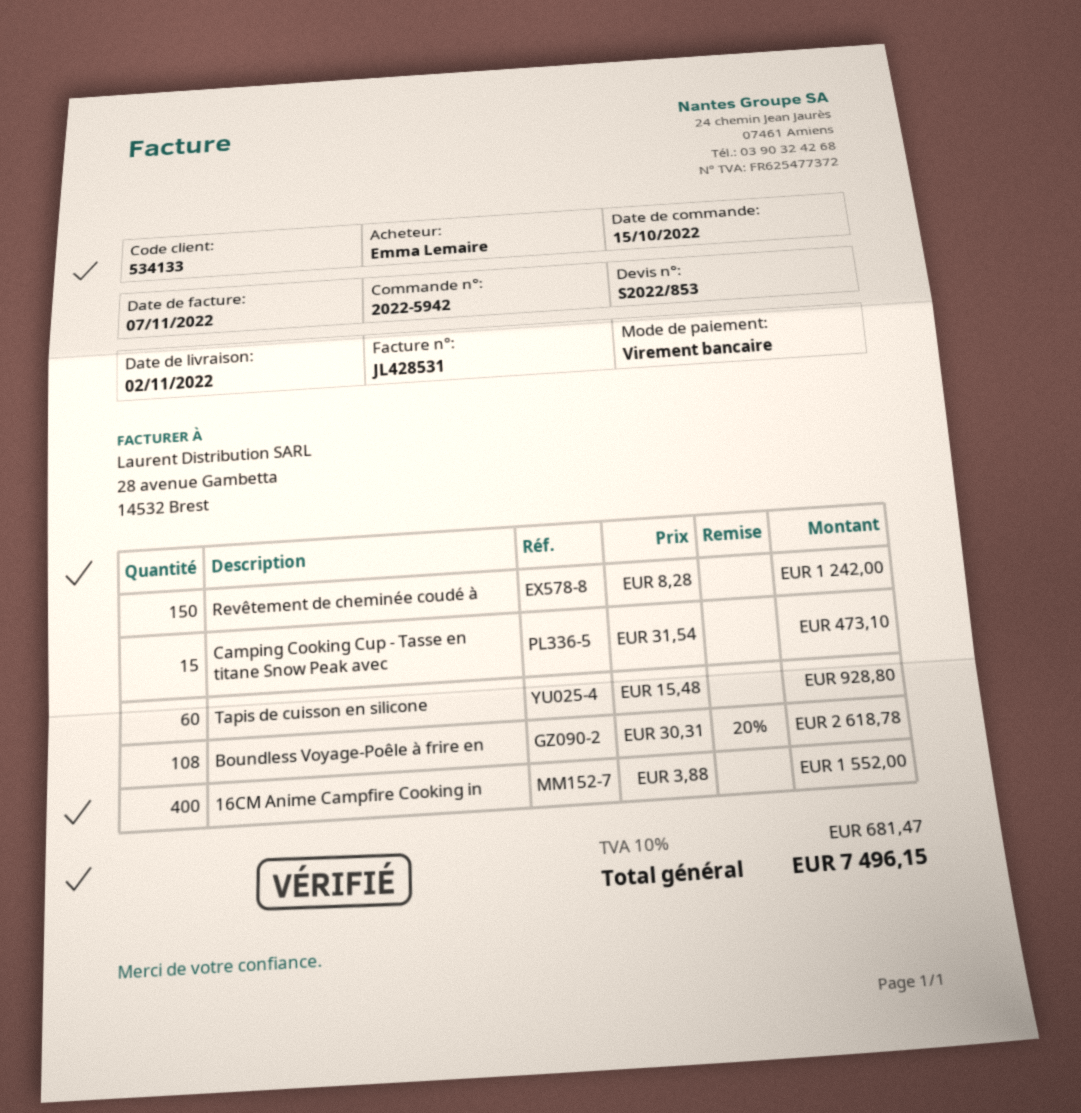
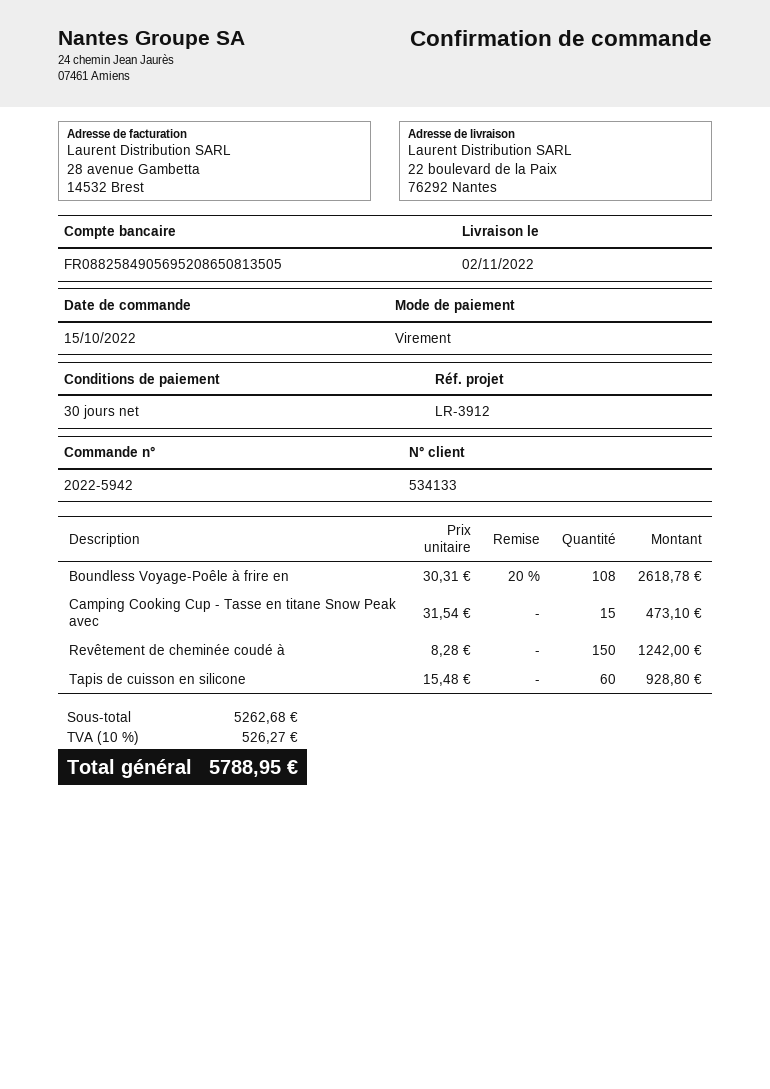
16CM Anime Campfire Cooking in: 400 x 3.88 = 1552.00 -> none
tax: 10% = 681.47 -> 10% = 526.27
total: 7496.15 -> 5788.95

